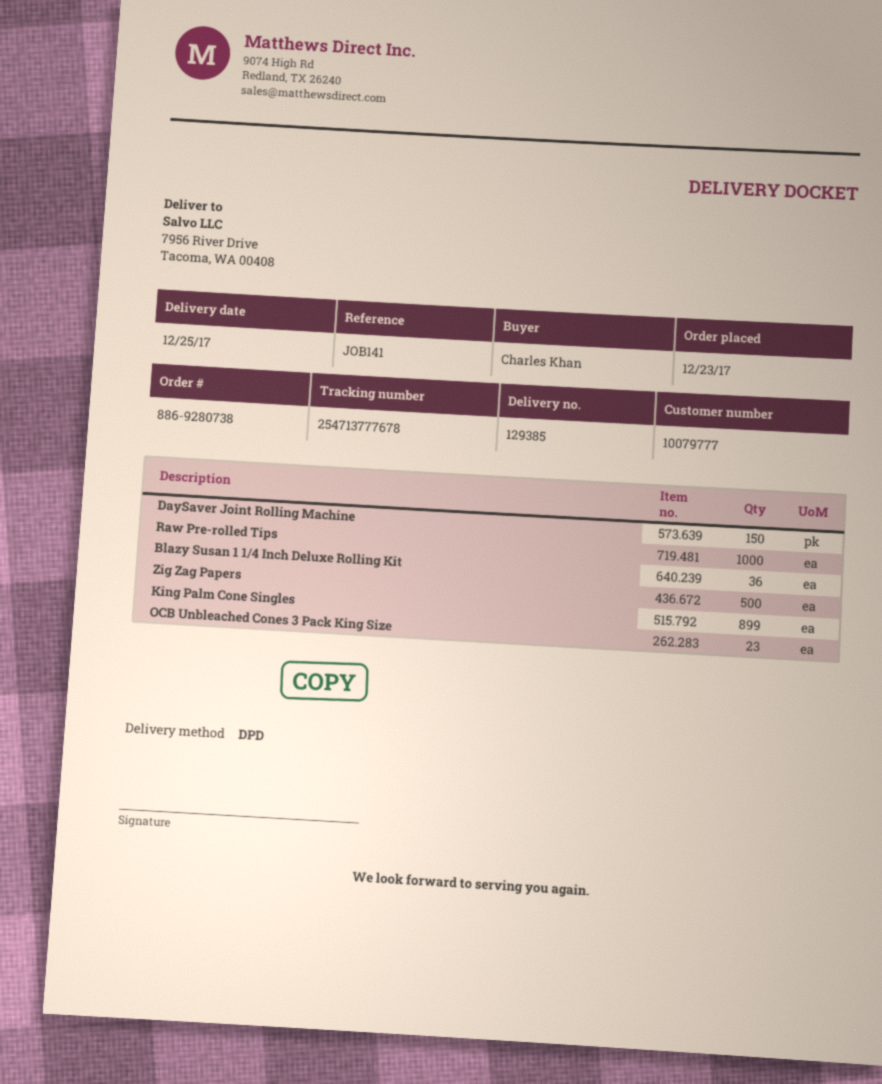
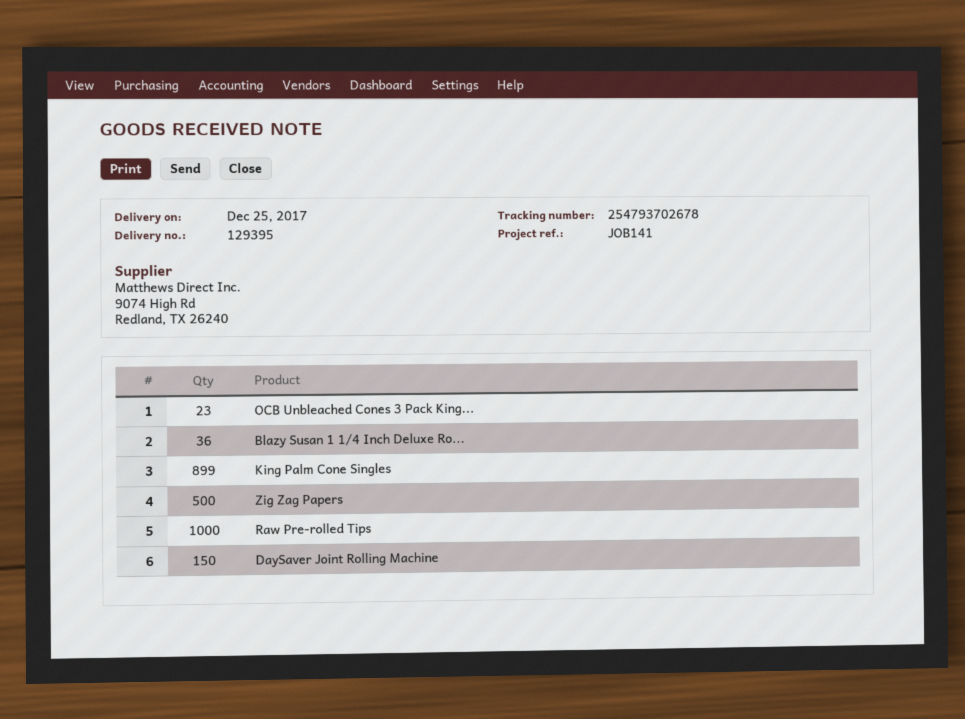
delivery note number: 129385 -> 129395
tracking number: 254713777678 -> 254793702678

